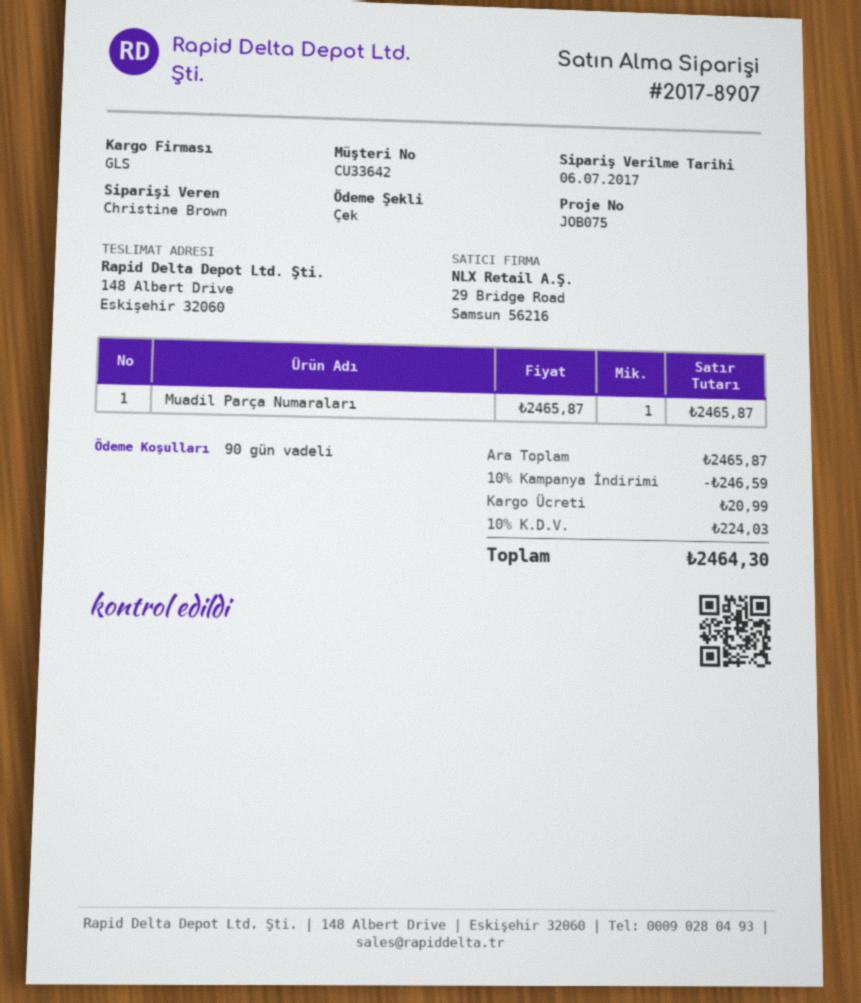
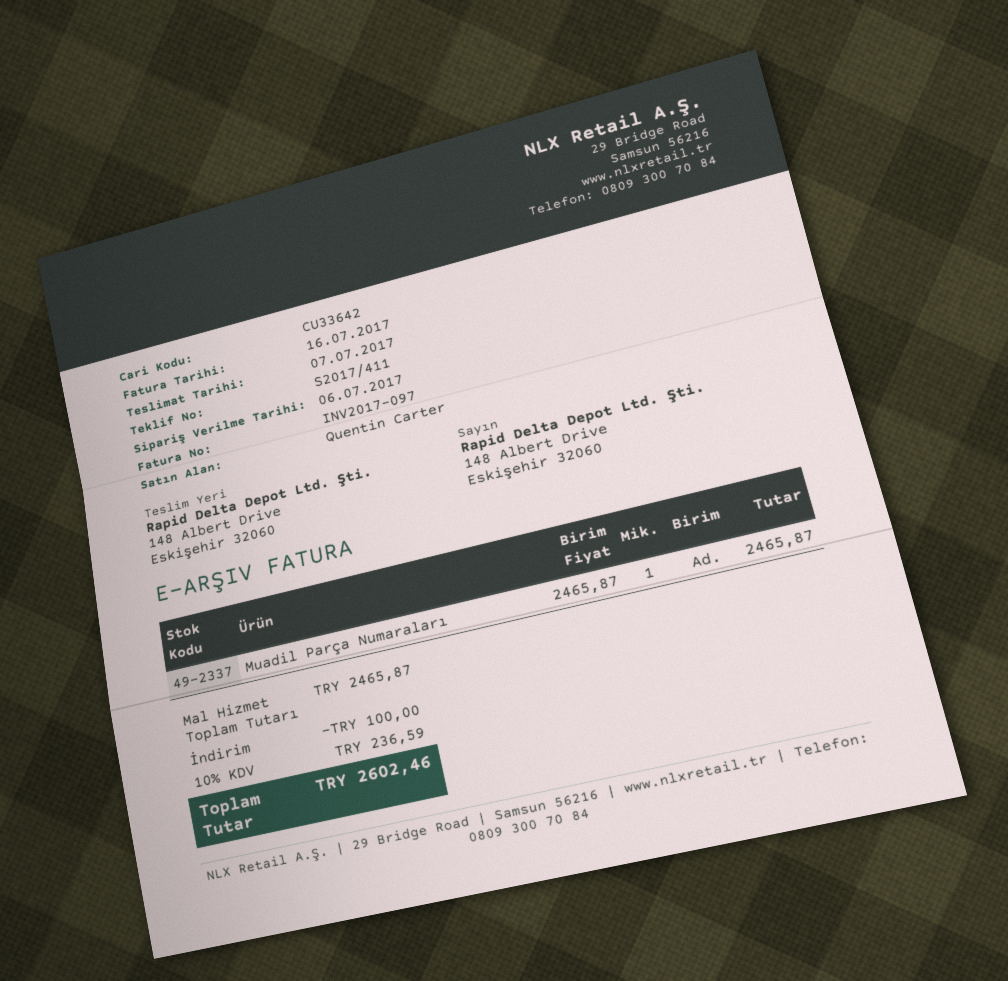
ordered by: Christine Brown -> Quentin Carter
discount: 246.59 -> 100.00
shipping: 20.99 -> none
tax: 10% = 224.03 -> 10% = 236.59
total: 2464.30 -> 2602.46

